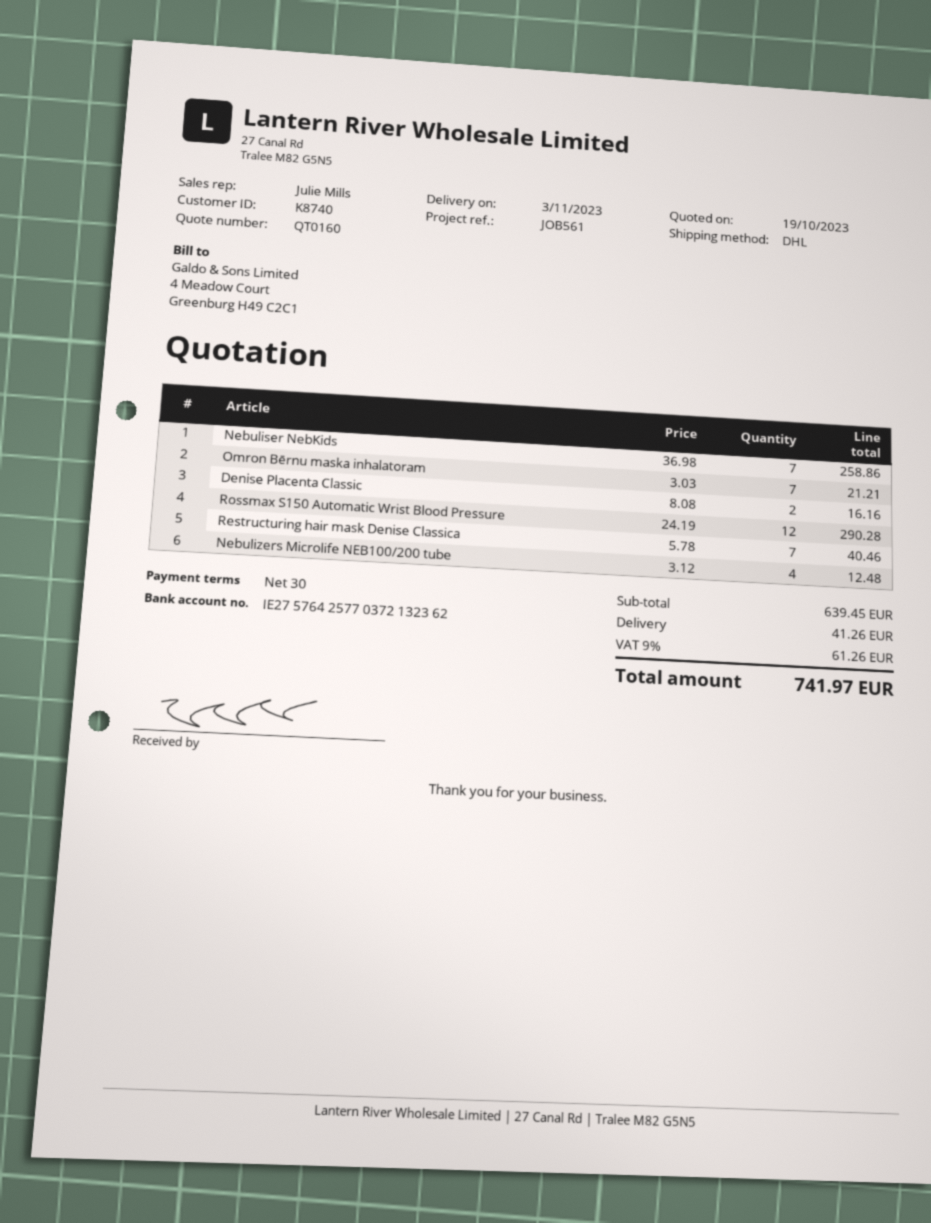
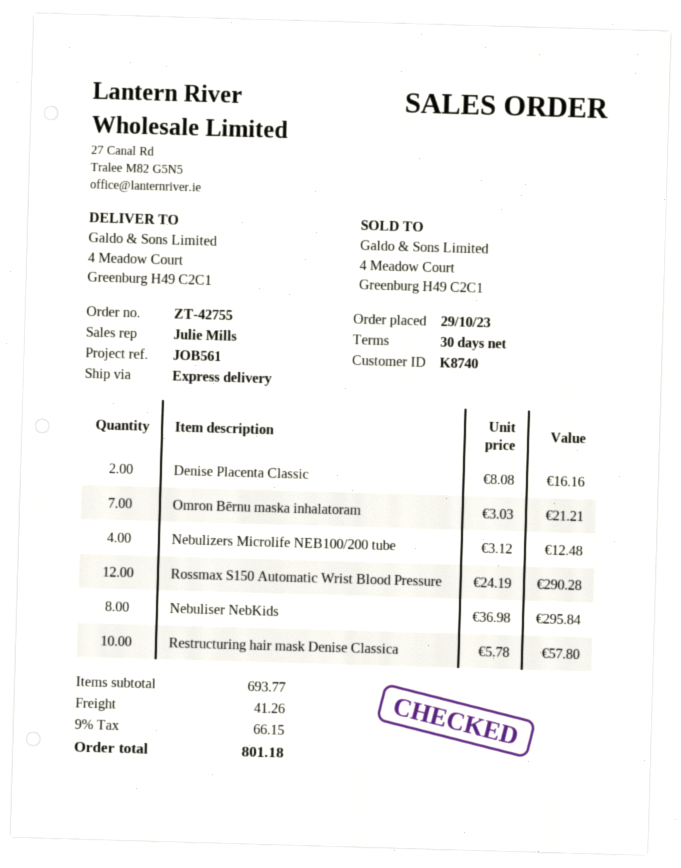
shipping method: DHL -> express
Nebuliser NebKids: 7 x 36.98 = 258.86 -> 8 x 36.98 = 295.84
Restructuring hair mask Denise Classica: 7 x 5.78 = 40.46 -> 10 x 5.78 = 57.80
subtotal: 639.45 -> 693.77
tax: 9% = 61.26 -> 9% = 66.15
total: 741.97 -> 801.18

